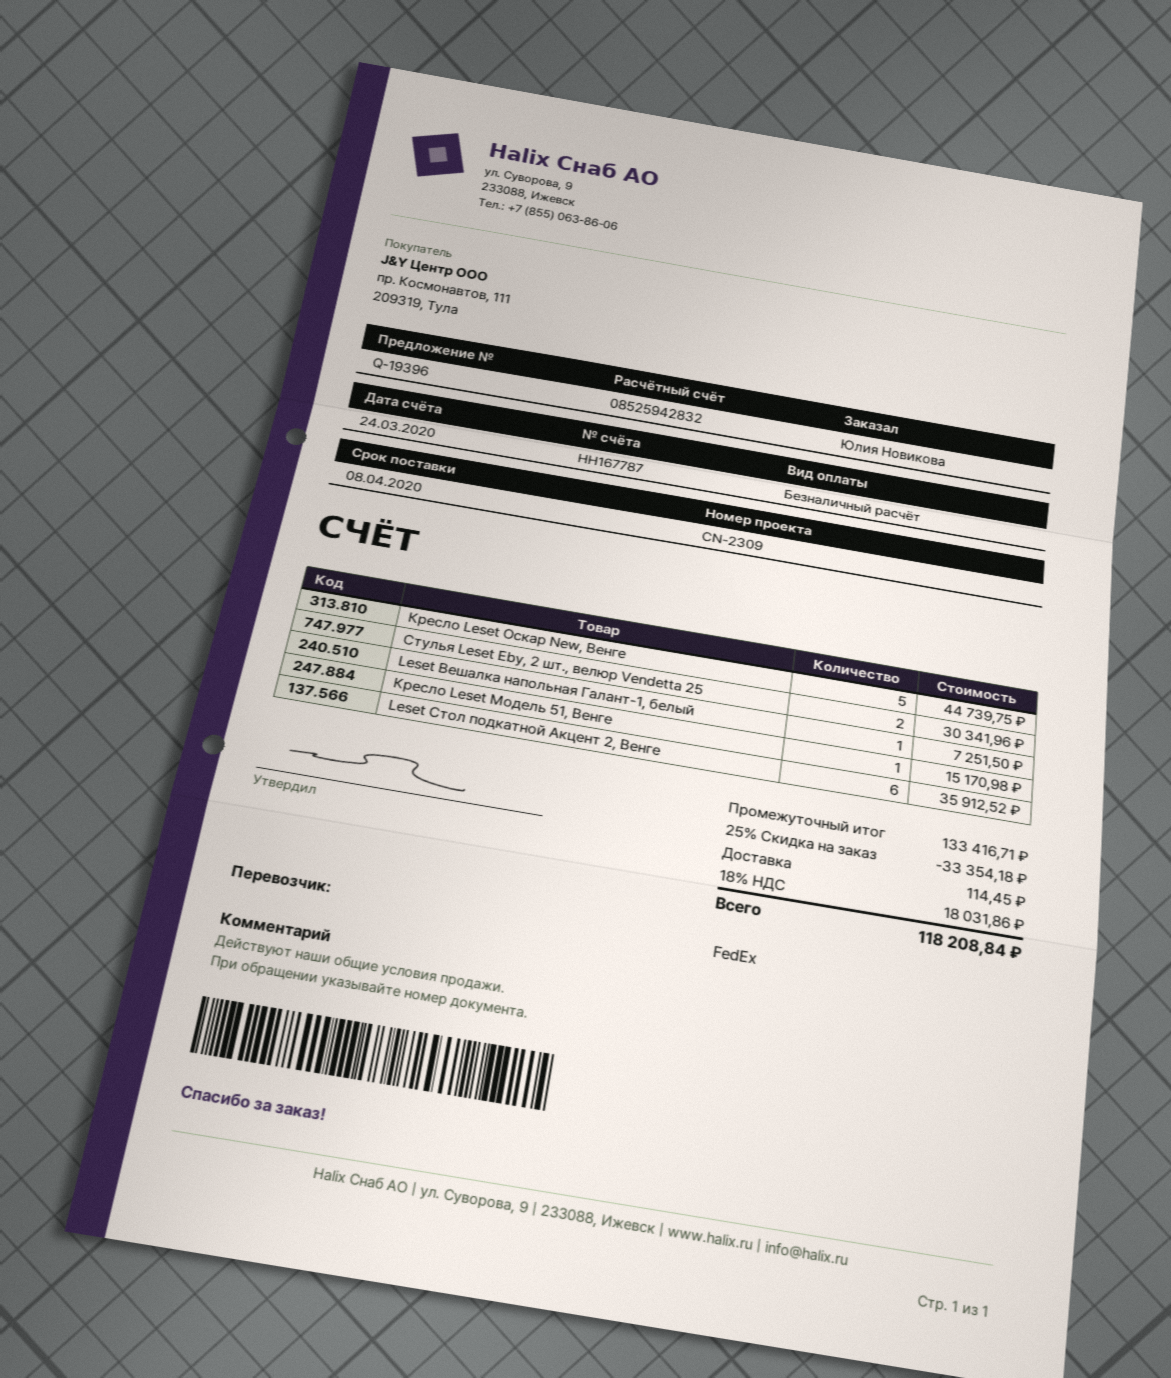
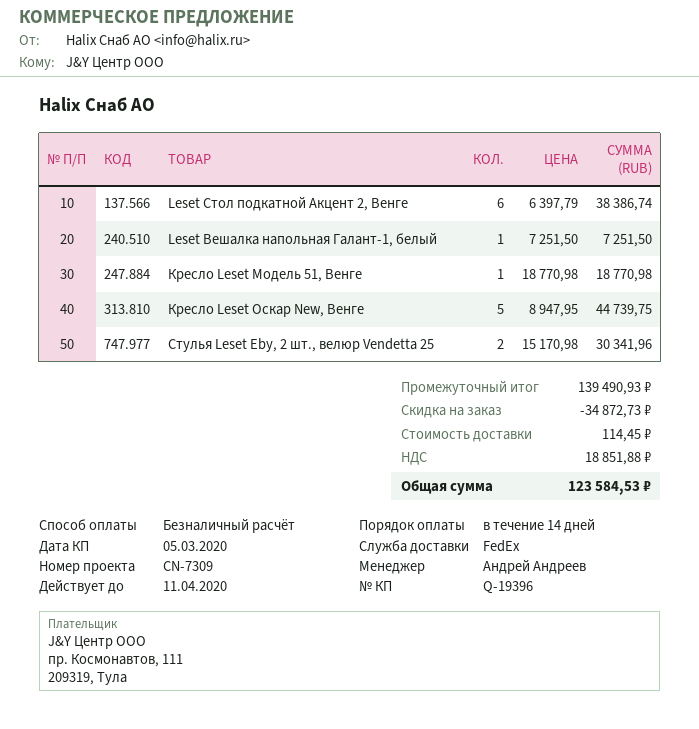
reference: CN-2309 -> CN-7309
Кресло Leset Модель 51, Венге: 1 for 15170.98 -> 1 for 18770.98
Leset Стол подкатной Акцент 2, Венге: 6 for 35912.52 -> 6 for 38386.74
subtotal: 133416.71 -> 139490.93
discount: 33354.18 -> 34872.73
tax: 18031.86 -> 18851.88
total: 118208.84 -> 123584.53

